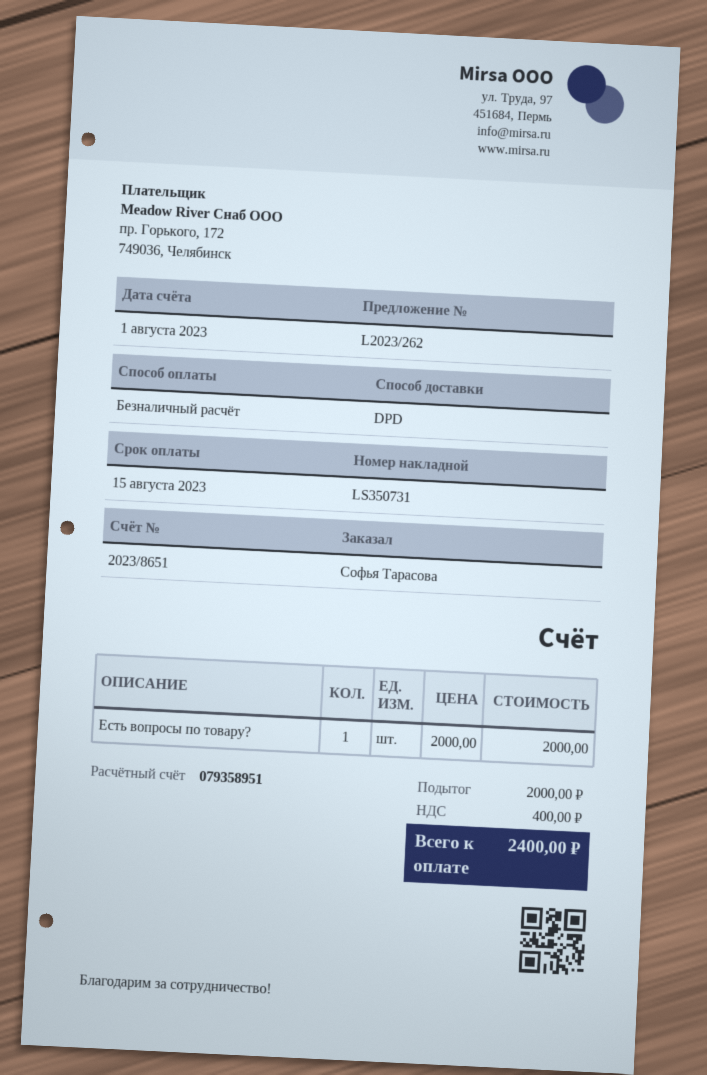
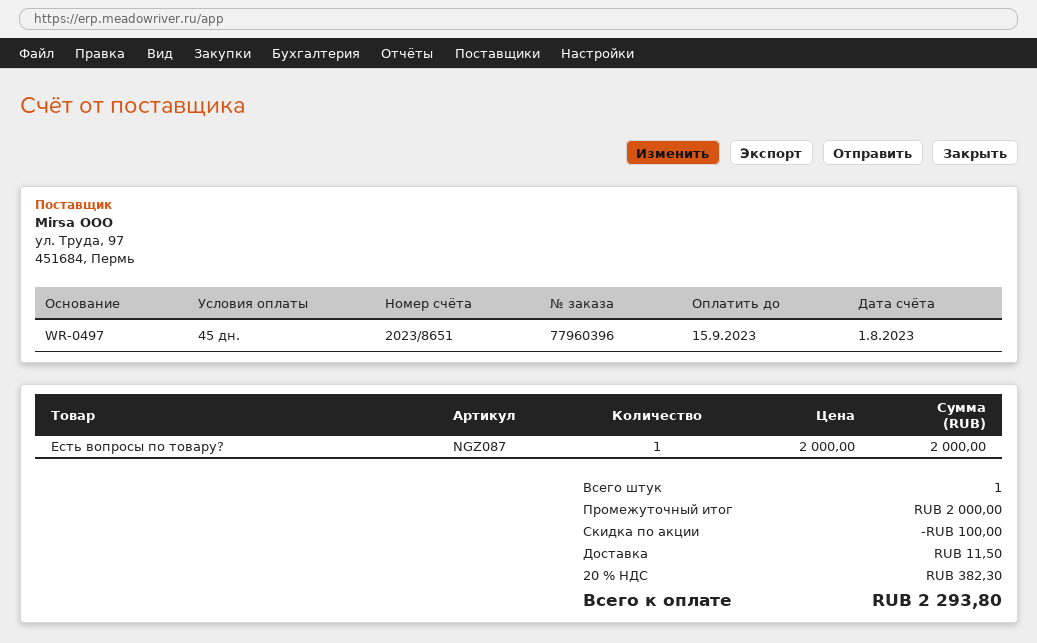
due date: 2023-08-15 -> 2023-09-15
discount: none -> 100.00
shipping: none -> 11.50
tax: 400.00 -> 382.30
total: 2400.00 -> 2293.80

